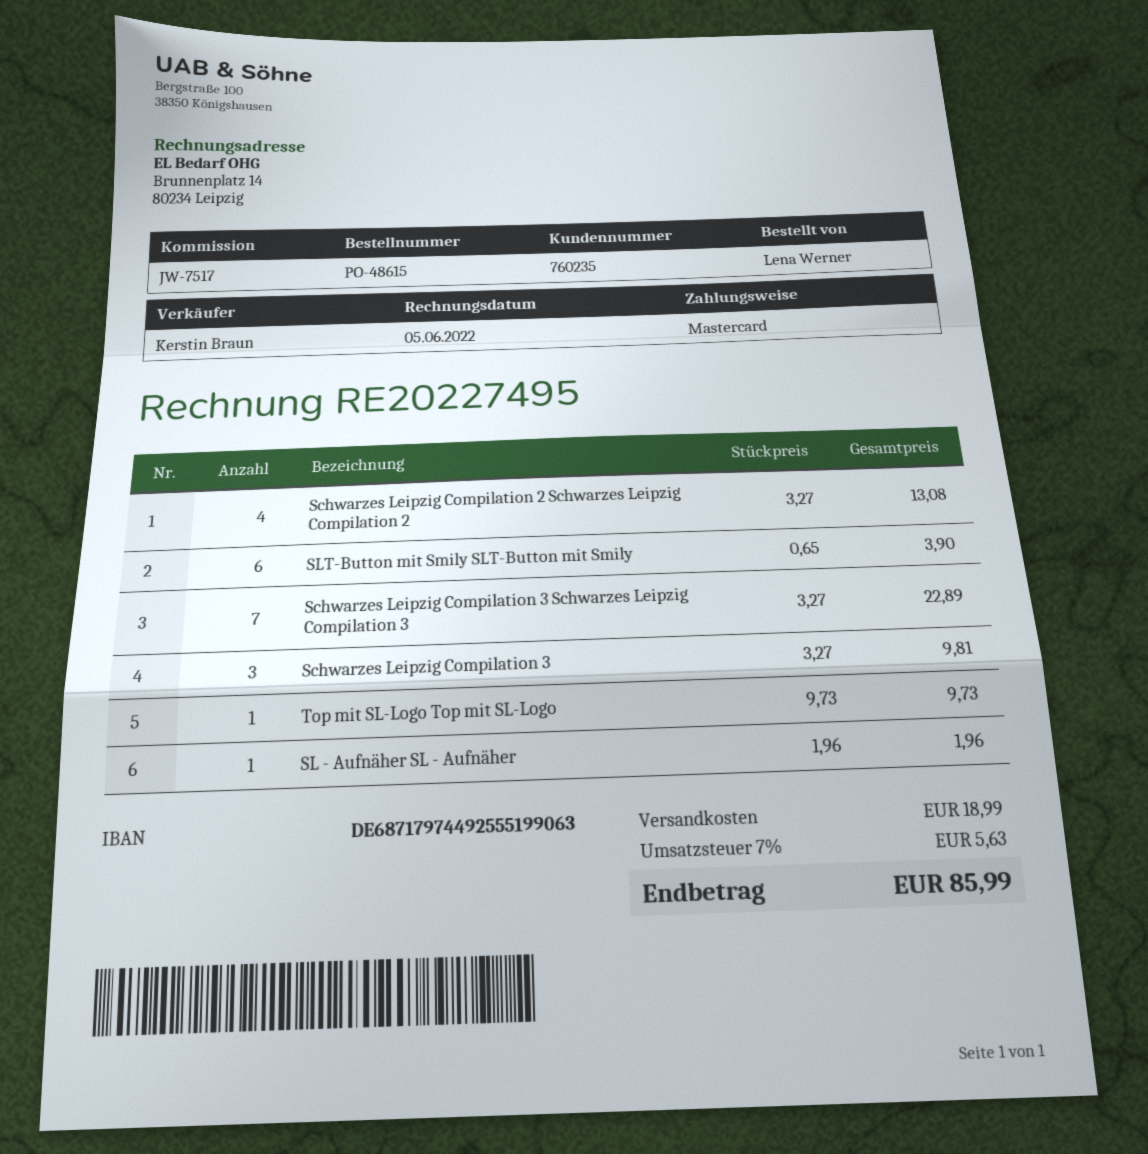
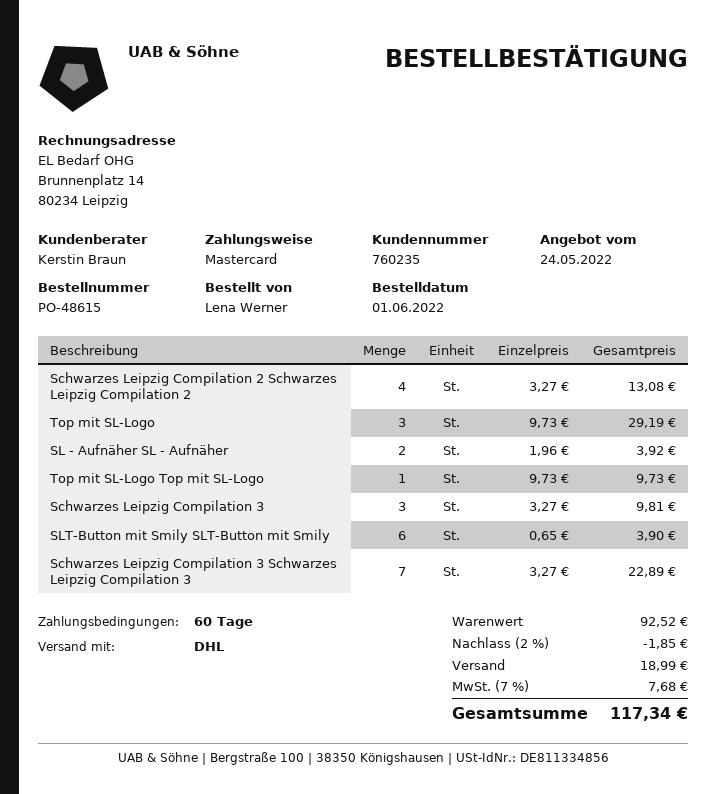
SL - Aufnäher SL - Aufnäher: 1 x 1.96 = 1.96 -> 2 x 1.96 = 3.92
Top mit SL-Logo: none -> 3 x 9.73 = 29.19
discount: none -> 2% = 1.85
tax: 7% = 5.63 -> 7% = 7.68
total: 85.99 -> 117.34

